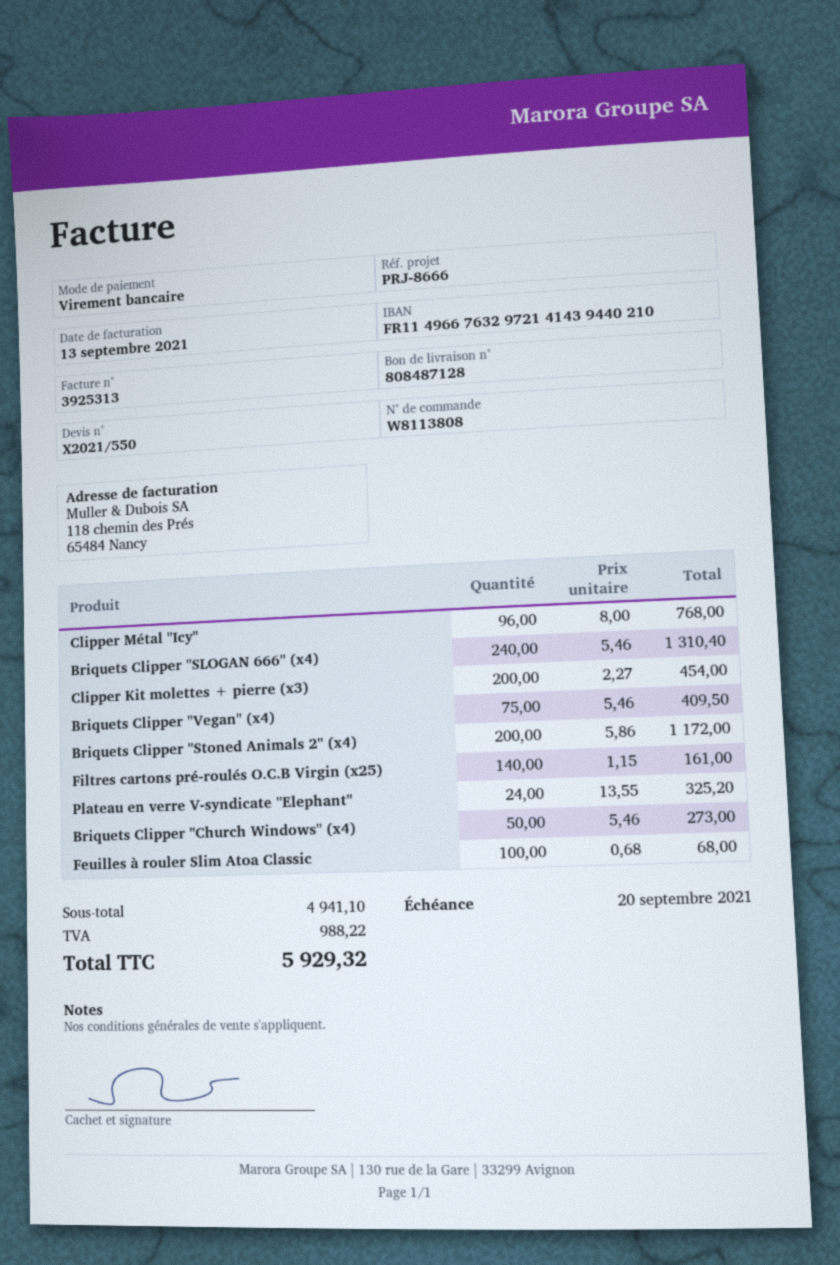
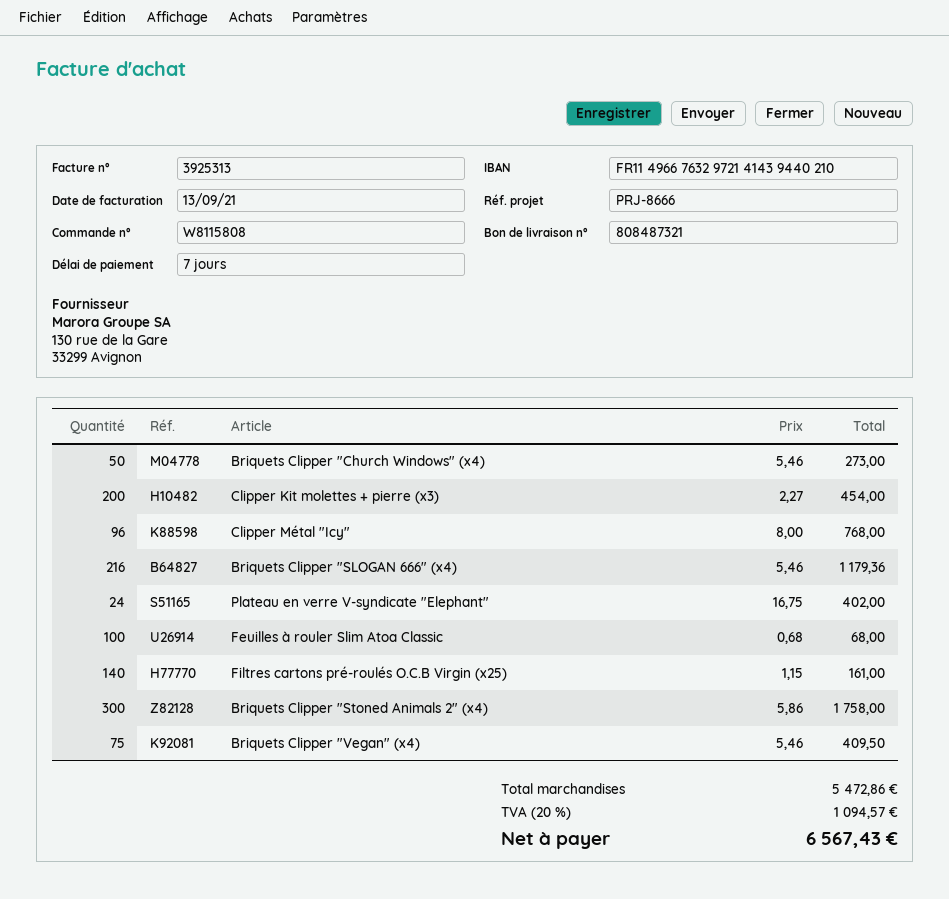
order number: W8113808 -> W8115808
delivery note number: 808487128 -> 808487321
Briquets Clipper "SLOGAN 666" (x4): 240 x 5.46 = 1310.40 -> 216 x 5.46 = 1179.36
Briquets Clipper "Stoned Animals 2" (x4): 200 x 5.86 = 1172.00 -> 300 x 5.86 = 1758.00
Plateau en verre V-syndicate "Elephant": 24 x 13.55 = 325.20 -> 24 x 16.75 = 402.00
subtotal: 4941.10 -> 5472.86
tax: 988.22 -> 1094.57
total: 5929.32 -> 6567.43

